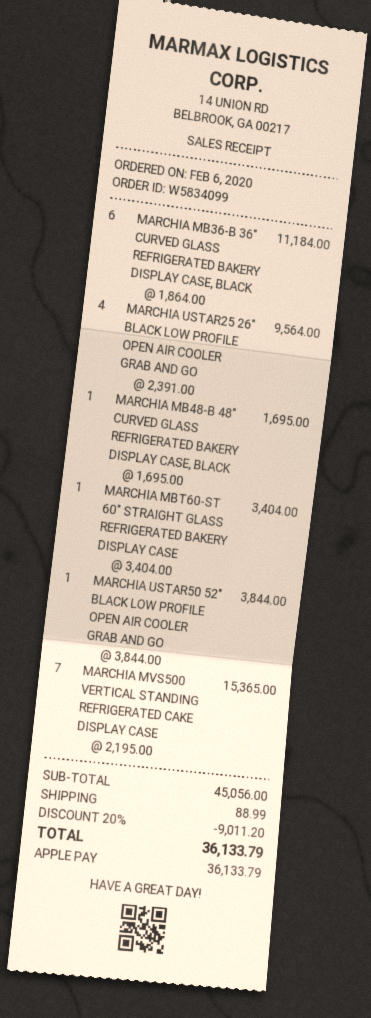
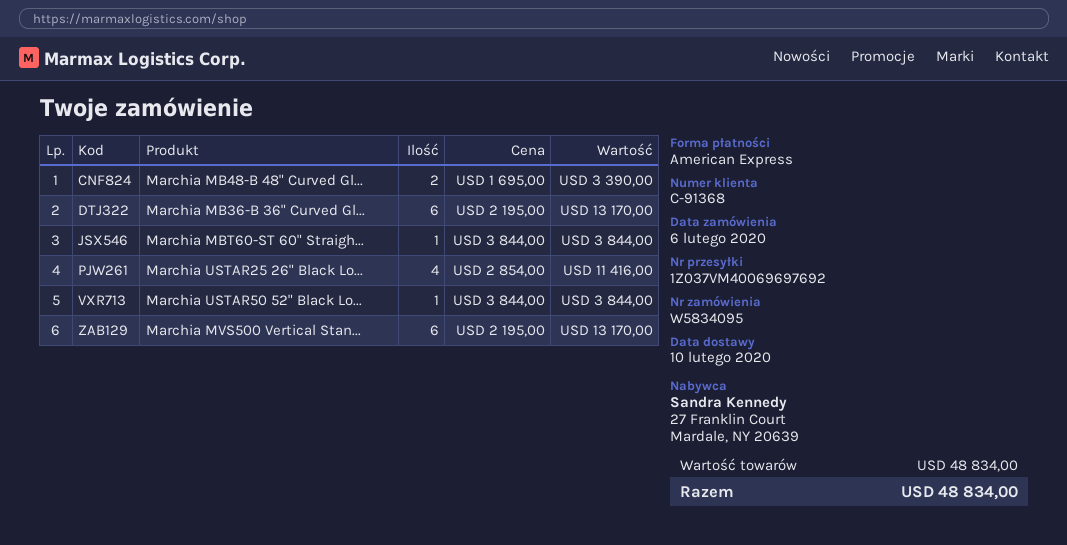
order number: W5834099 -> W5834095
payment method: Apple Pay -> American Express
MARCHIA MB36-B 36" CURVED GLASS REFRIGERATED BAKERY DISPLAY CASE, BLACK: 6 x 1864.00 = 11184.00 -> 6 x 2195.00 = 13170.00
MARCHIA USTAR25 26" BLACK LOW PROFILE OPEN AIR COOLER GRAB AND GO: 4 x 2391.00 = 9564.00 -> 4 x 2854.00 = 11416.00
MARCHIA MB48-B 48" CURVED GLASS REFRIGERATED BAKERY DISPLAY CASE, BLACK: 1 x 1695.00 = 1695.00 -> 2 x 1695.00 = 3390.00
MARCHIA MBT60-ST 60" STRAIGHT GLASS REFRIGERATED BAKERY DISPLAY CASE: 1 x 3404.00 = 3404.00 -> 1 x 3844.00 = 3844.00
MARCHIA MVS500 VERTICAL STANDING REFRIGERATED CAKE DISPLAY CASE: 7 x 2195.00 = 15365.00 -> 6 x 2195.00 = 13170.00
subtotal: 45056.00 -> 48834.00
discount: 20% = 9011.20 -> none
shipping: 88.99 -> none
total: 36133.79 -> 48834.00

